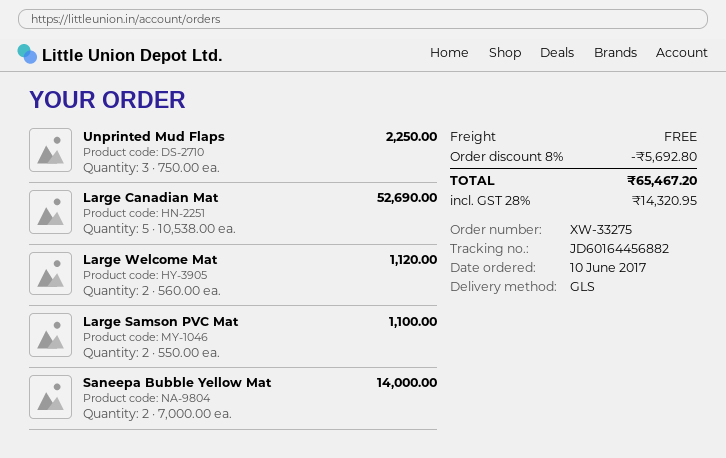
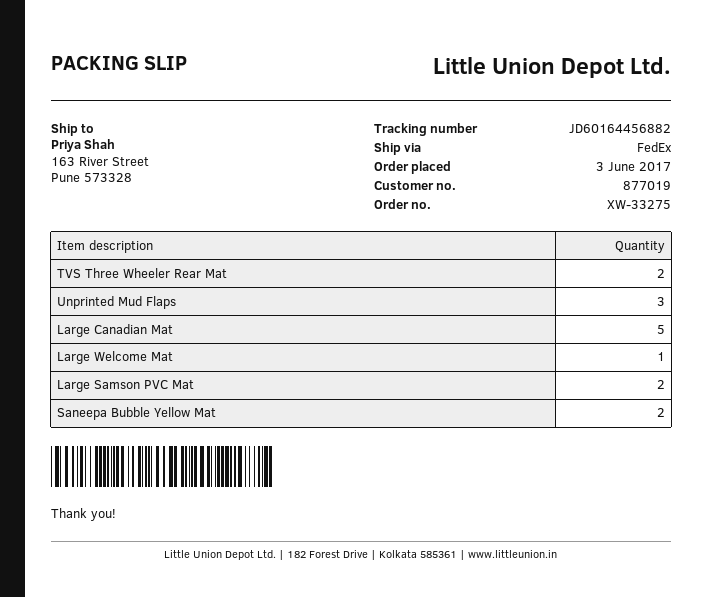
order date: 2017-06-10 -> 2017-06-03
shipping method: GLS -> FedEx
Large Welcome Mat: 2 -> 1
TVS Three Wheeler Rear Mat: none -> 2

